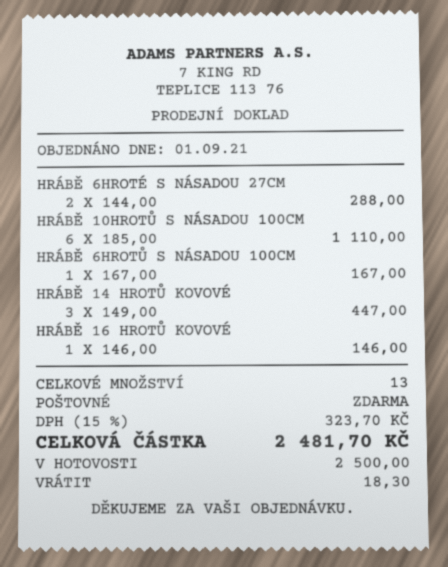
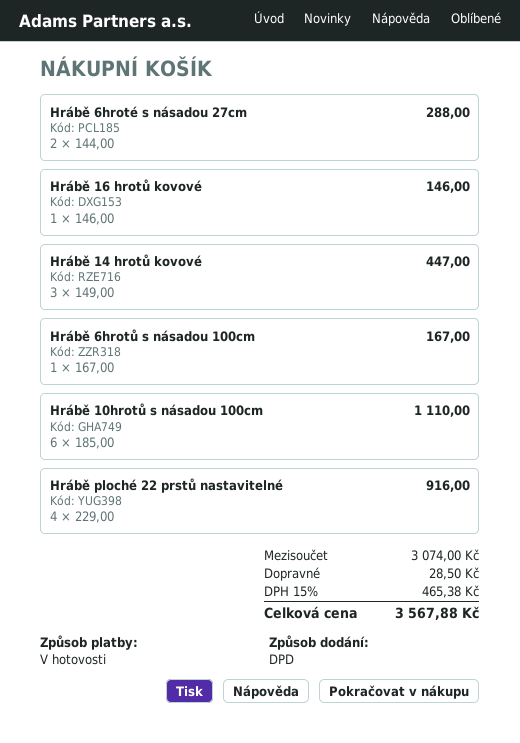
Hrábě ploché 22 prstů nastavitelné: none -> 4 x 229.00 = 916.00
shipping: 0.00 -> 28.50
tax: 15% = 323.70 -> 15% = 465.38
total: 2481.70 -> 3567.88

